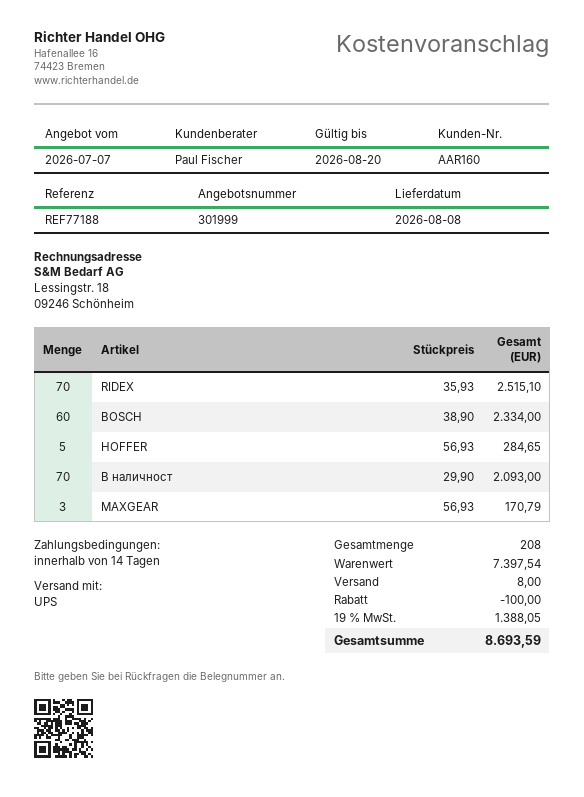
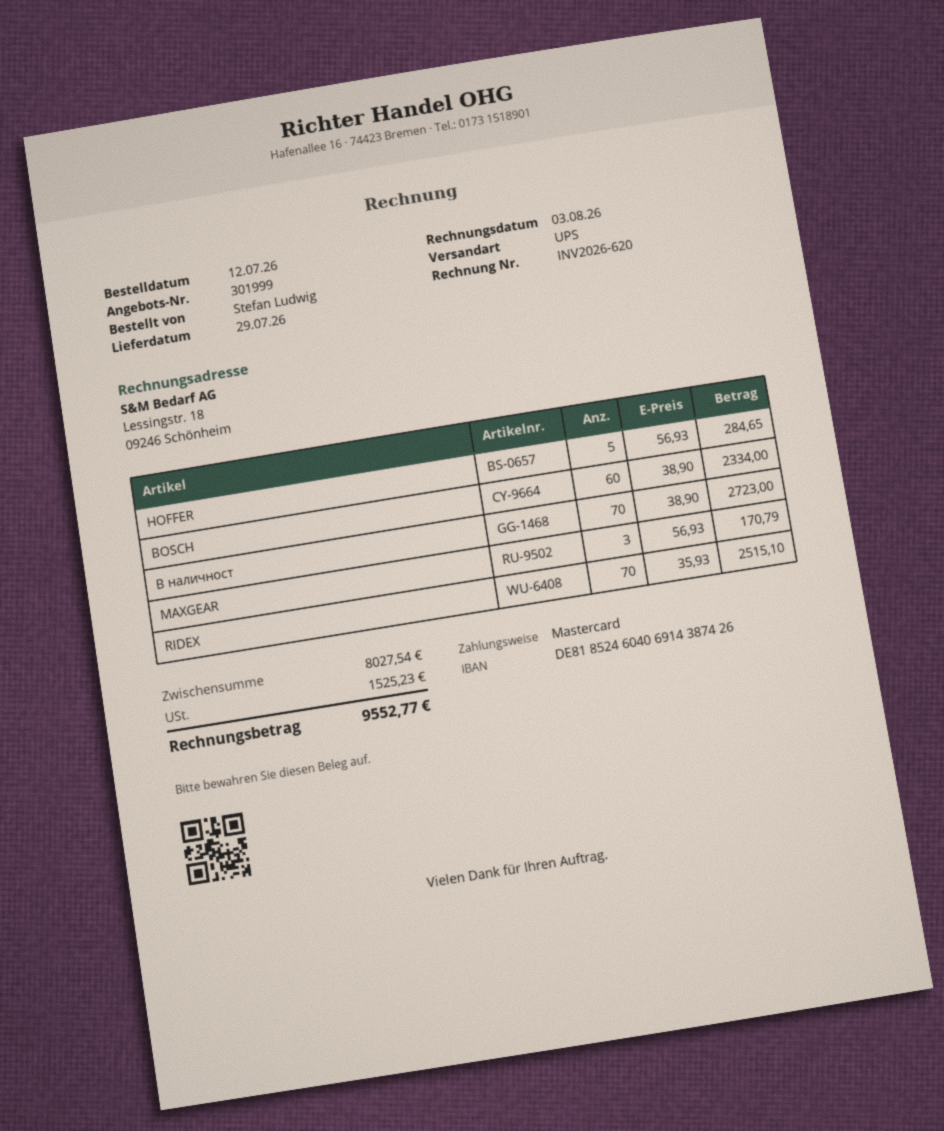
delivery date: 2026-08-08 -> 2026-07-29
В наличност: 70 x 29.90 = 2093.00 -> 70 x 38.90 = 2723.00
subtotal: 7397.54 -> 8027.54
discount: 100.00 -> none
shipping: 8.00 -> none
tax: 1388.05 -> 1525.23
total: 8693.59 -> 9552.77

